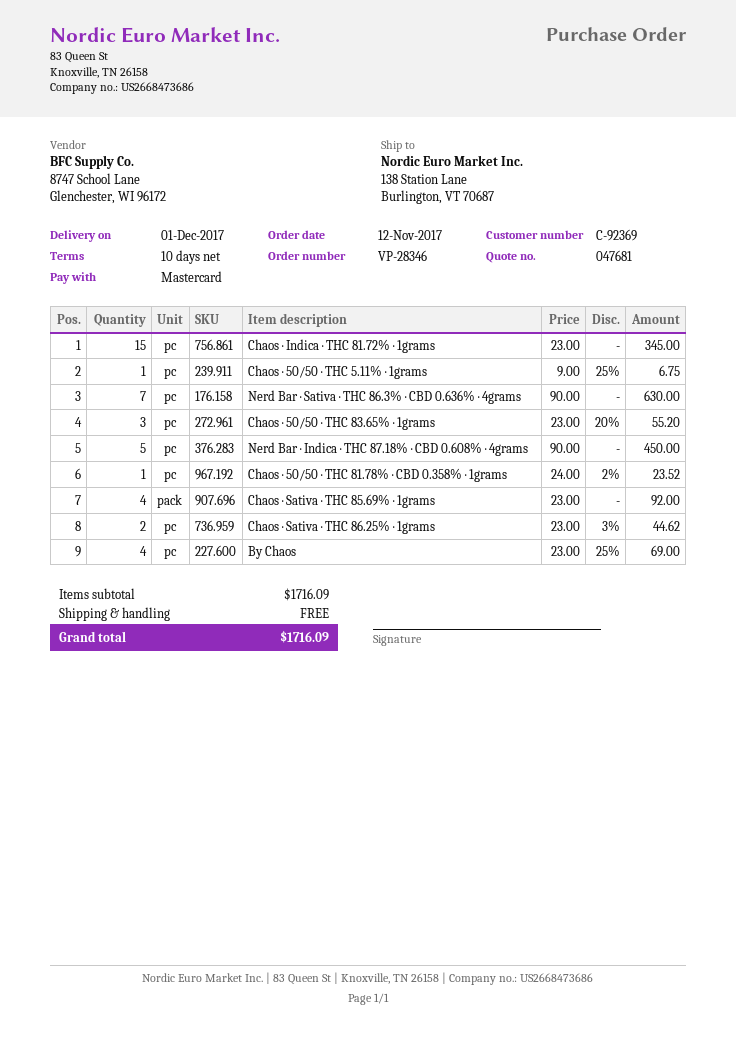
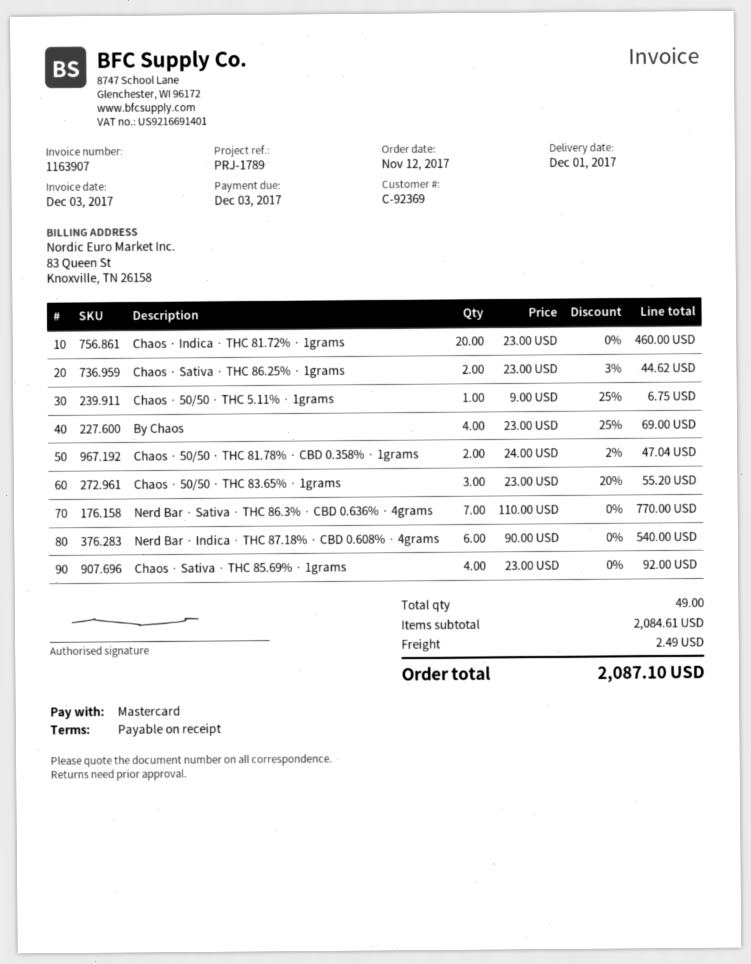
payment terms: 10 days -> on receipt
Chaos · Indica · THC 81.72% · 1grams: 15 x 23.00 = 345.00 -> 20 x 23.00 = 460.00
Nerd Bar · Sativa · THC 86.3% · CBD 0.636% · 4grams: 7 x 90.00 = 630.00 -> 7 x 110.00 = 770.00
Nerd Bar · Indica · THC 87.18% · CBD 0.608% · 4grams: 5 x 90.00 = 450.00 -> 6 x 90.00 = 540.00
Chaos · 50/50 · THC 81.78% · CBD 0.358% · 1grams: 1 x 24.00 - 2% = 23.52 -> 2 x 24.00 - 2% = 47.04
subtotal: 1716.09 -> 2084.61
shipping: 0.00 -> 2.49
total: 1716.09 -> 2087.10

